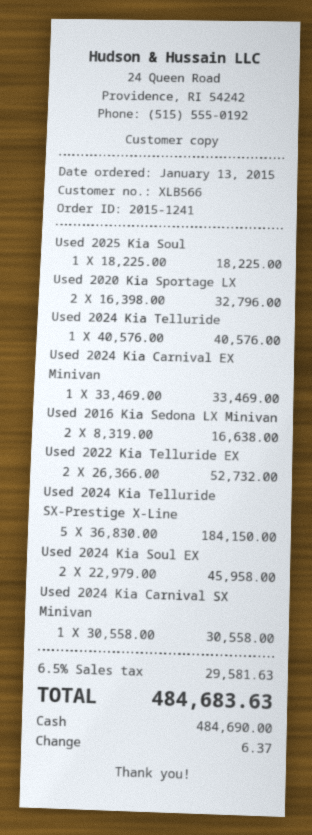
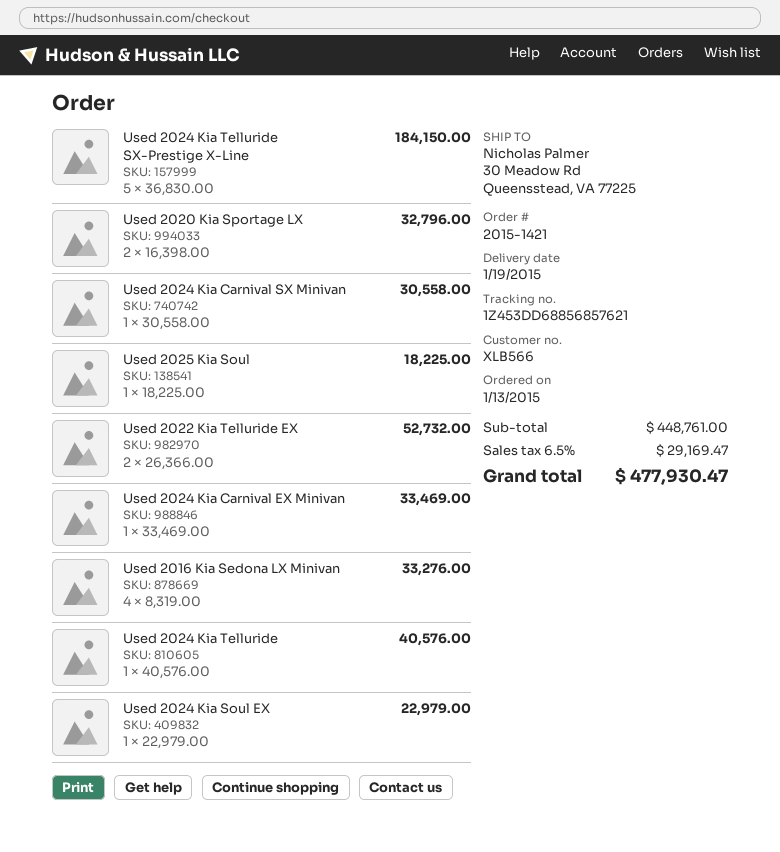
order number: 2015-1241 -> 2015-1421
Used 2016 Kia Sedona LX Minivan: 2 x 8319.00 = 16638.00 -> 4 x 8319.00 = 33276.00
Used 2024 Kia Soul EX: 2 x 22979.00 = 45958.00 -> 1 x 22979.00 = 22979.00
tax: 6.5% = 29581.63 -> 6.5% = 29169.47
total: 484683.63 -> 477930.47

